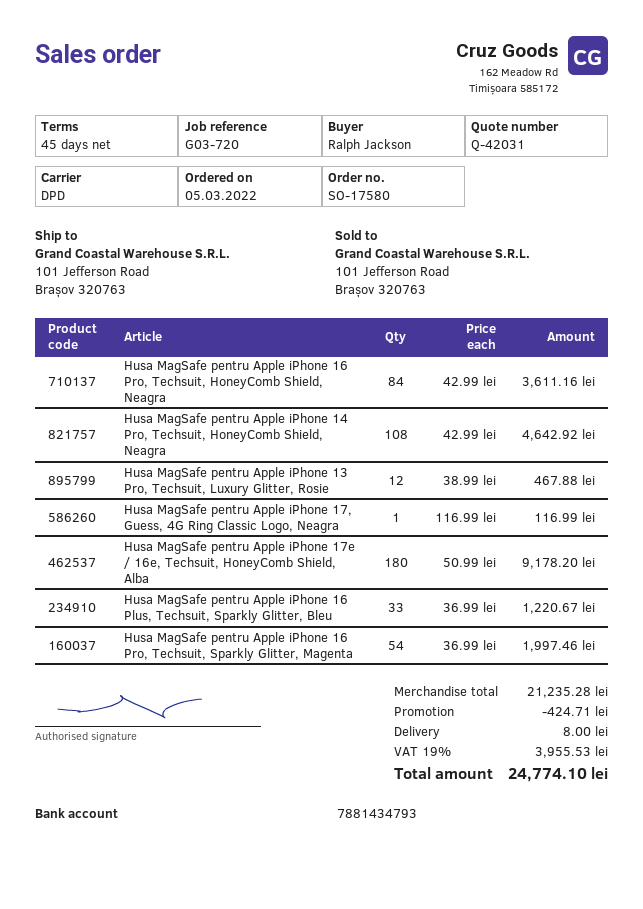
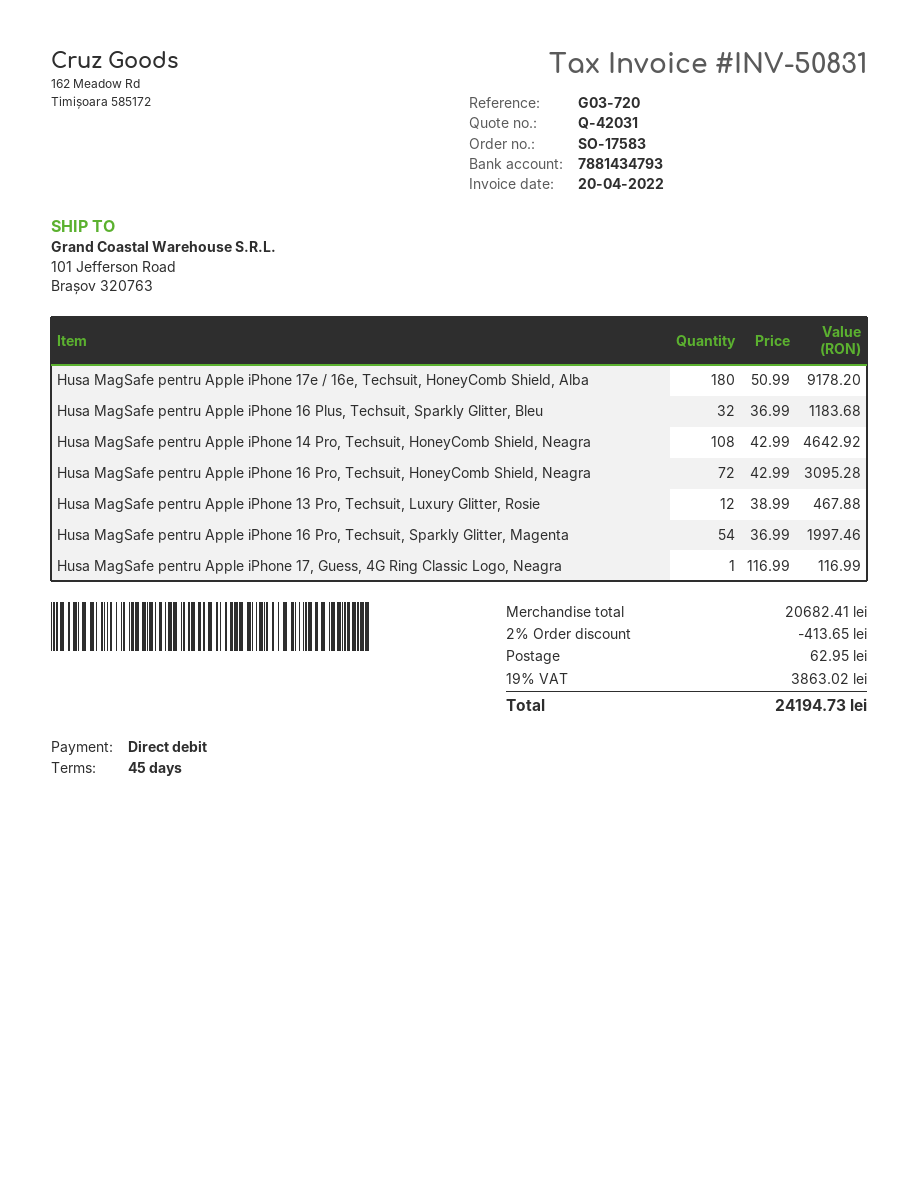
order number: SO-17580 -> SO-17583
Husa MagSafe pentru Apple iPhone 16 Pro, Techsuit, HoneyComb Shield, Neagra: 84 x 42.99 = 3611.16 -> 72 x 42.99 = 3095.28
Husa MagSafe pentru Apple iPhone 16 Plus, Techsuit, Sparkly Glitter, Bleu: 33 x 36.99 = 1220.67 -> 32 x 36.99 = 1183.68
subtotal: 21235.28 -> 20682.41
discount: 424.71 -> 413.65
shipping: 8.00 -> 62.95
tax: 19% = 3955.53 -> 19% = 3863.02
total: 24774.10 -> 24194.73

